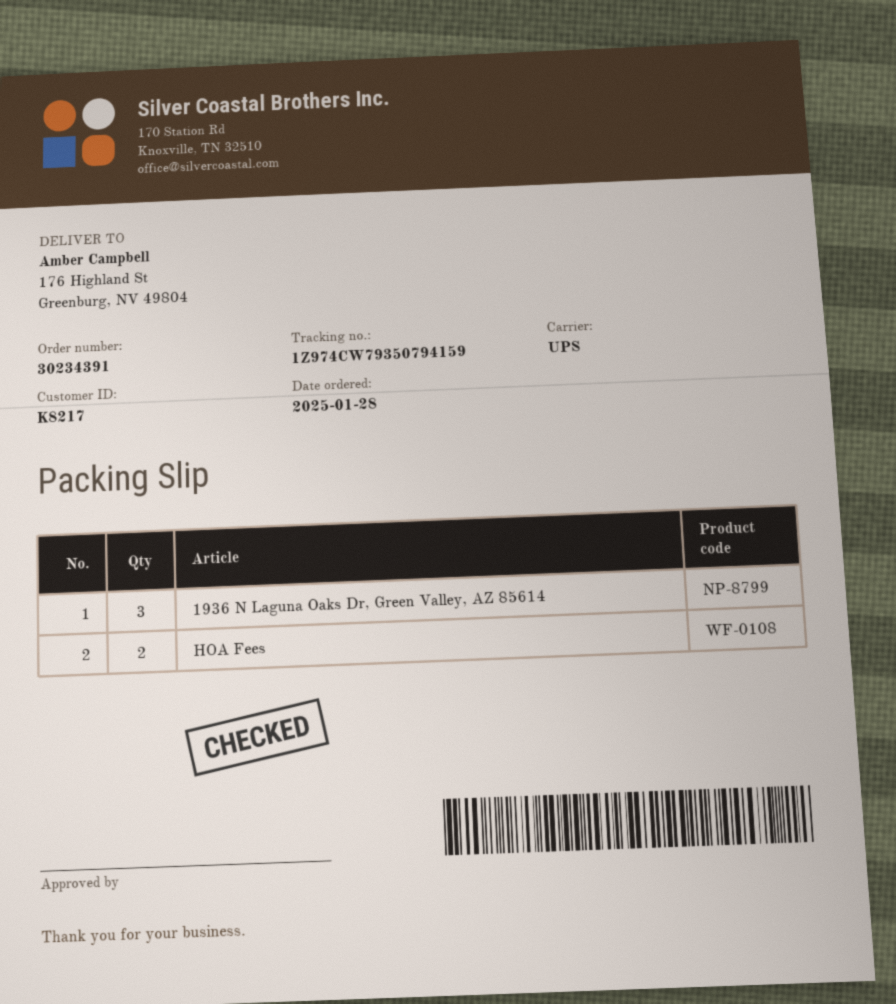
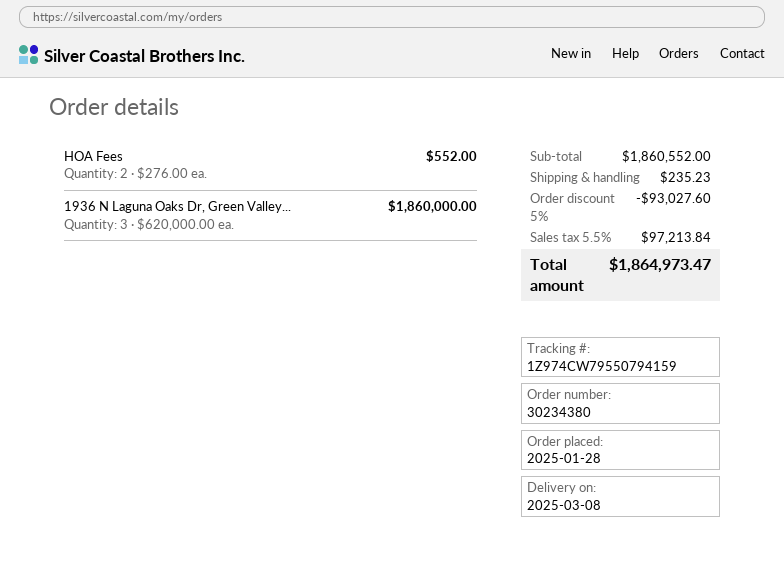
order number: 30234391 -> 30234380
tracking number: 1Z974CW79350794159 -> 1Z974CW79550794159

